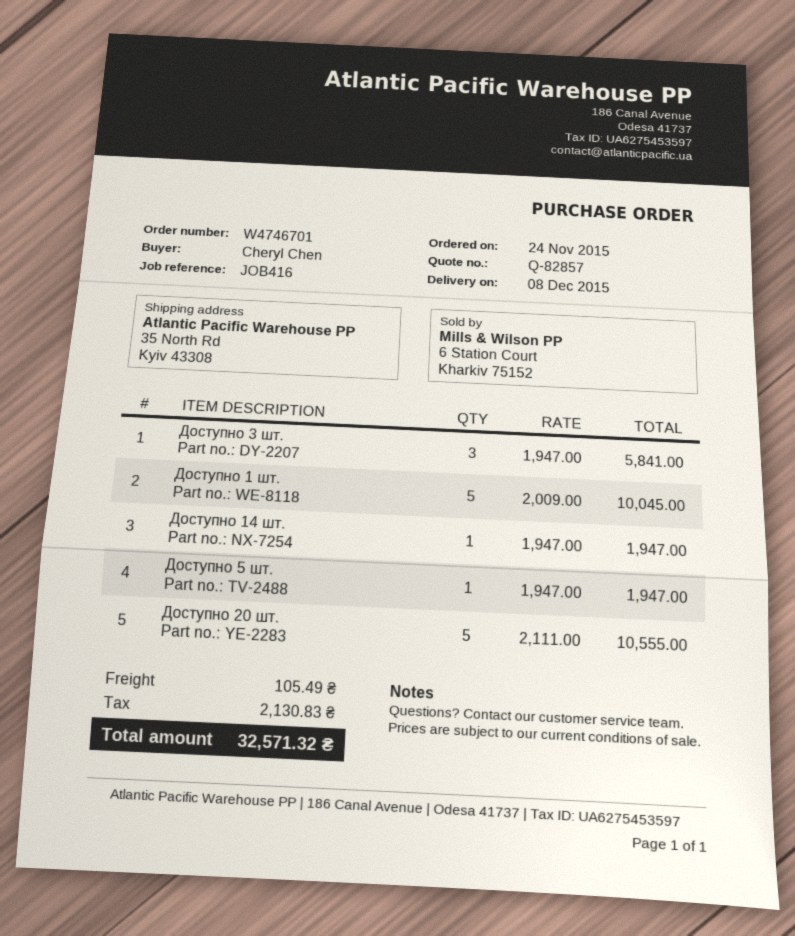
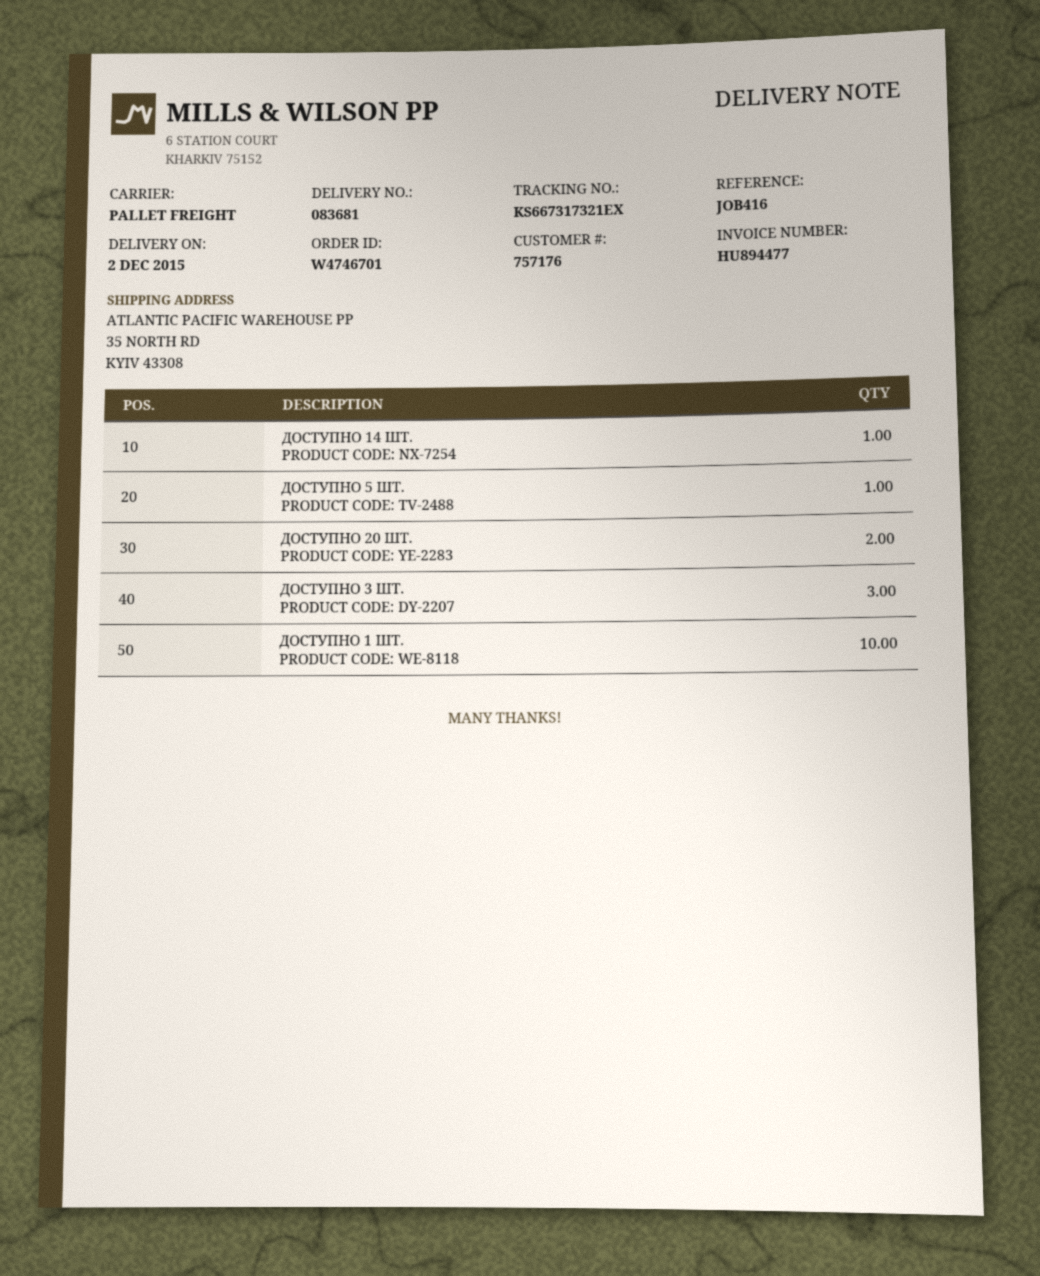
delivery date: 2015-12-08 -> 2015-12-02
Доступно 1 шт.: 5 -> 10
Доступно 20 шт.: 5 -> 2

